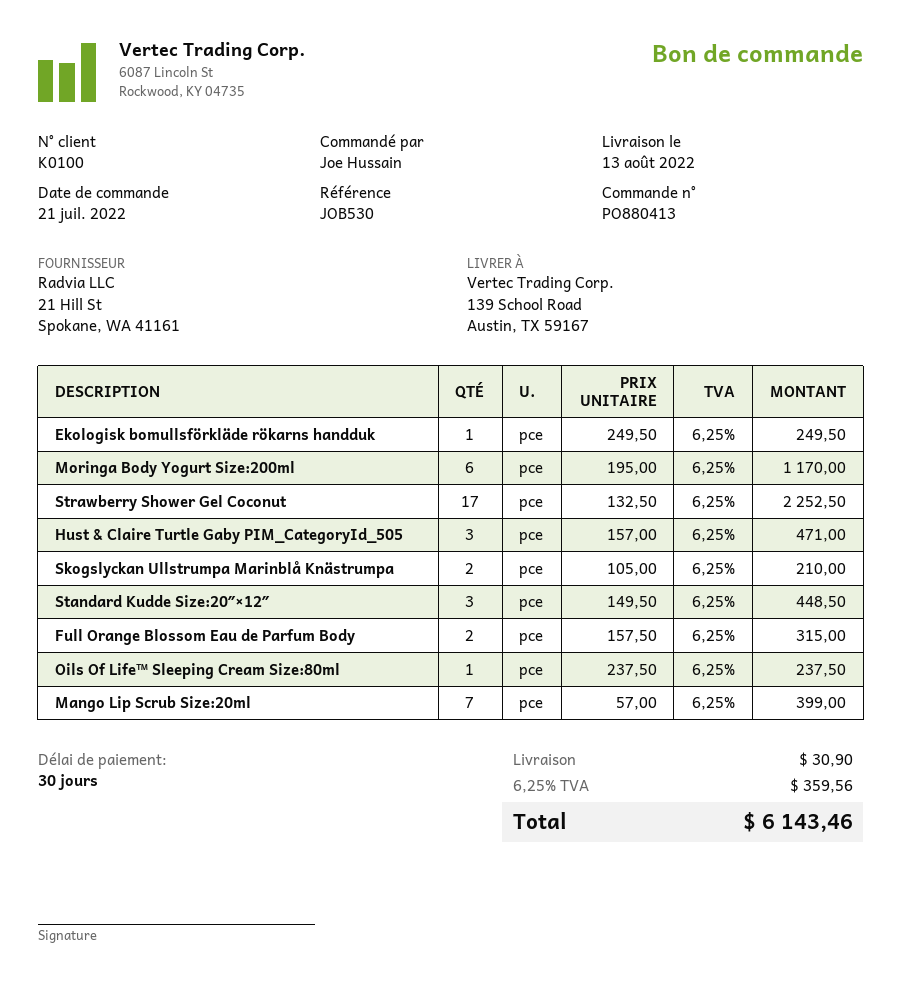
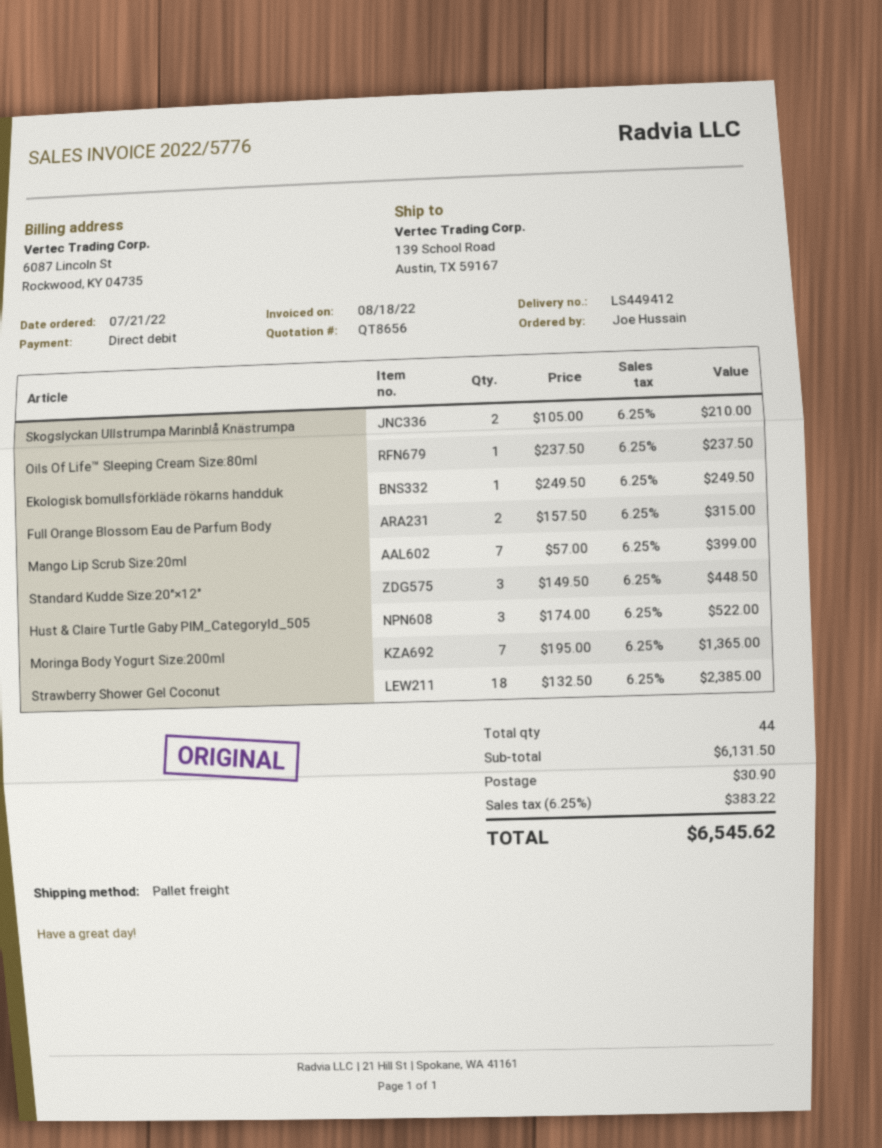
Moringa Body Yogurt Size:200ml: 6 x 195.00 = 1170.00 -> 7 x 195.00 = 1365.00
Strawberry Shower Gel Coconut: 17 x 132.50 = 2252.50 -> 18 x 132.50 = 2385.00
Hust & Claire Turtle Gaby PIM_CategoryId_505: 3 x 157.00 = 471.00 -> 3 x 174.00 = 522.00
tax: 6.25% = 359.56 -> 6.25% = 383.22
total: 6143.46 -> 6545.62

